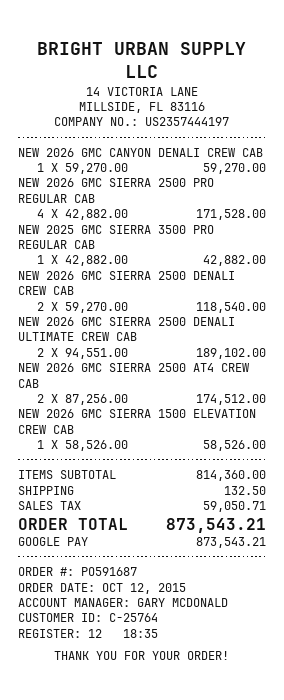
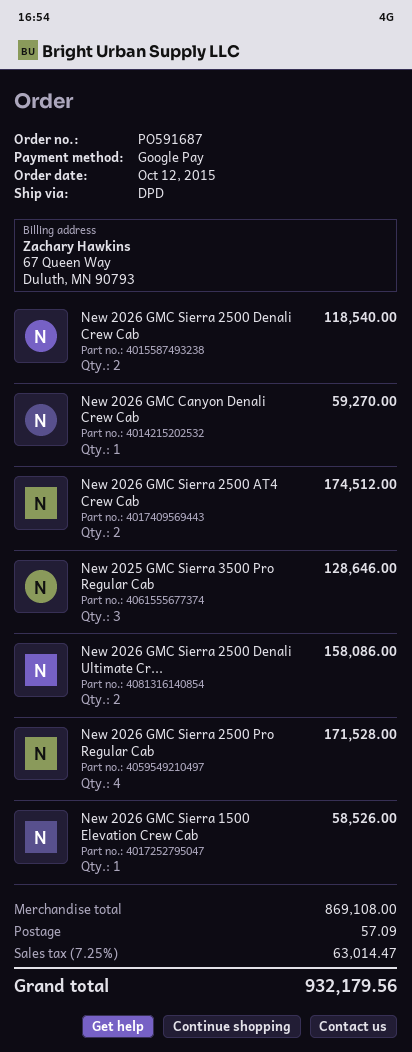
NEW 2025 GMC SIERRA 3500 PRO REGULAR CAB: 1 for 42882.00 -> 3 for 128646.00
NEW 2026 GMC SIERRA 2500 DENALI ULTIMATE CREW CAB: 2 for 189102.00 -> 2 for 158086.00
subtotal: 814360.00 -> 869108.00
shipping: 132.50 -> 57.09
tax: 59050.71 -> 63014.47
total: 873543.21 -> 932179.56

